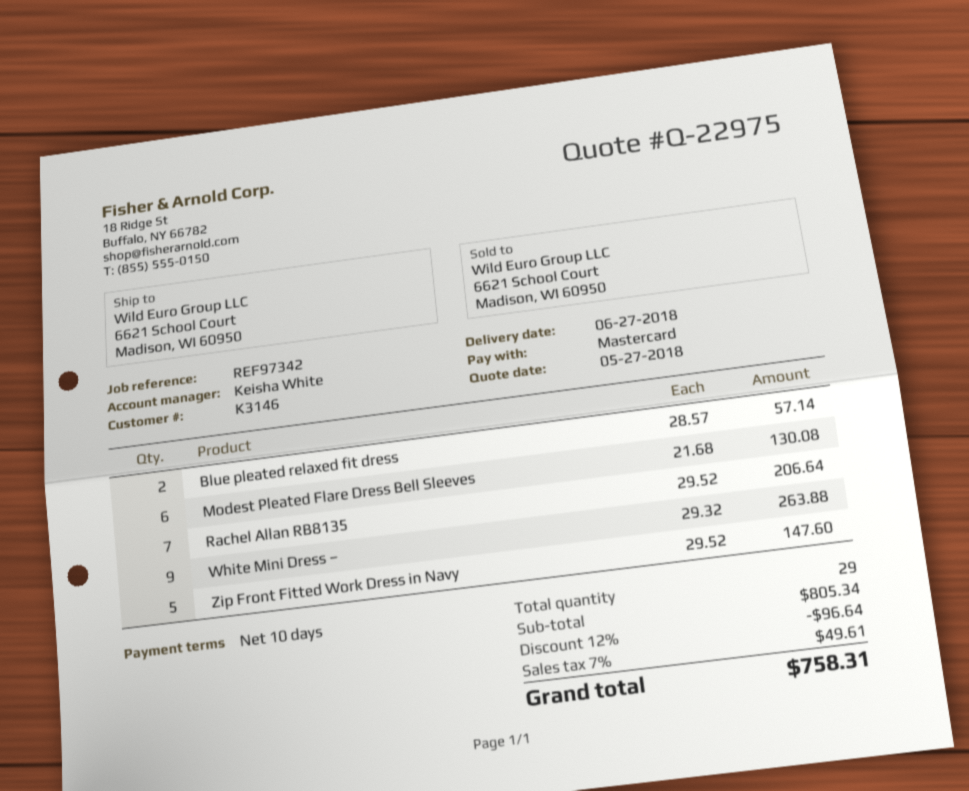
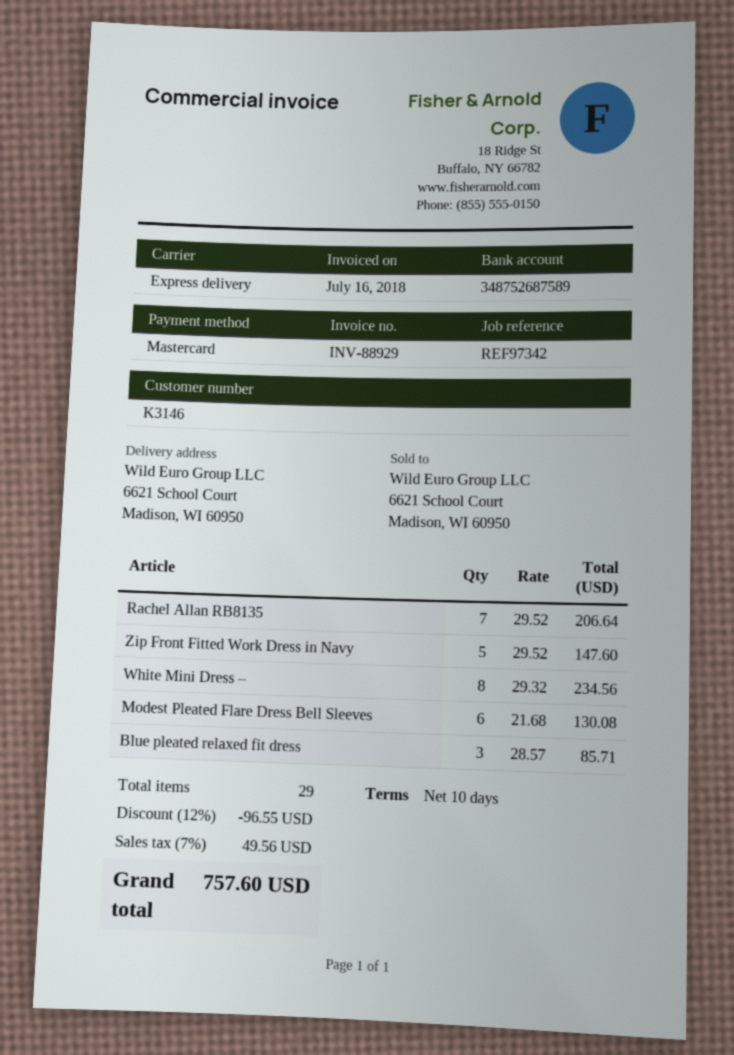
Blue pleated relaxed fit dress: 2 x 28.57 = 57.14 -> 3 x 28.57 = 85.71
White Mini Dress –: 9 x 29.32 = 263.88 -> 8 x 29.32 = 234.56
discount: 12% = 96.64 -> 12% = 96.55
tax: 7% = 49.61 -> 7% = 49.56
total: 758.31 -> 757.60

